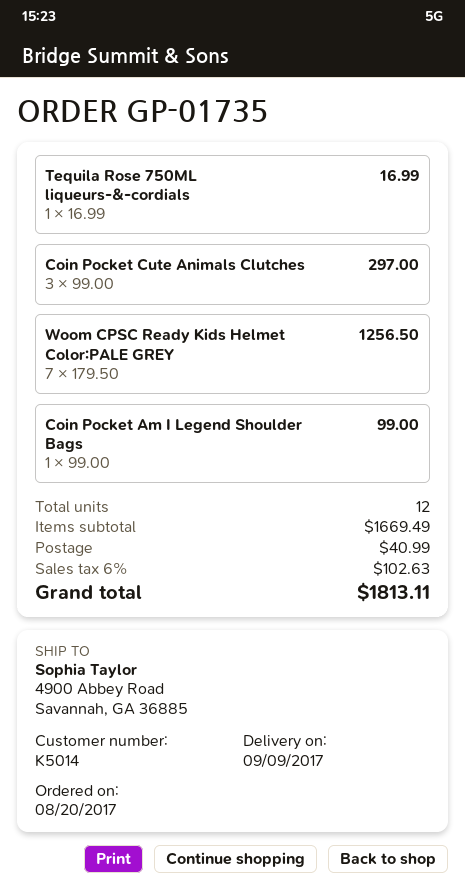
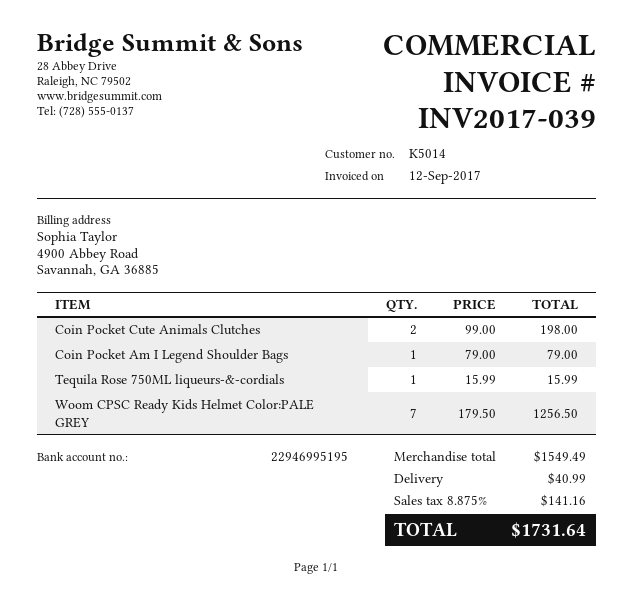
Tequila Rose 750ML liqueurs-&-cordials: 1 x 16.99 = 16.99 -> 1 x 15.99 = 15.99
Coin Pocket Cute Animals Clutches: 3 x 99.00 = 297.00 -> 2 x 99.00 = 198.00
Coin Pocket Am I Legend Shoulder Bags: 1 x 99.00 = 99.00 -> 1 x 79.00 = 79.00
subtotal: 1669.49 -> 1549.49
tax: 6% = 102.63 -> 8.875% = 141.16
total: 1813.11 -> 1731.64

